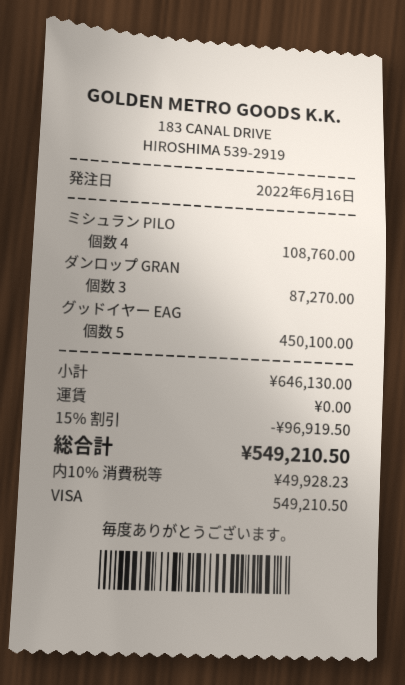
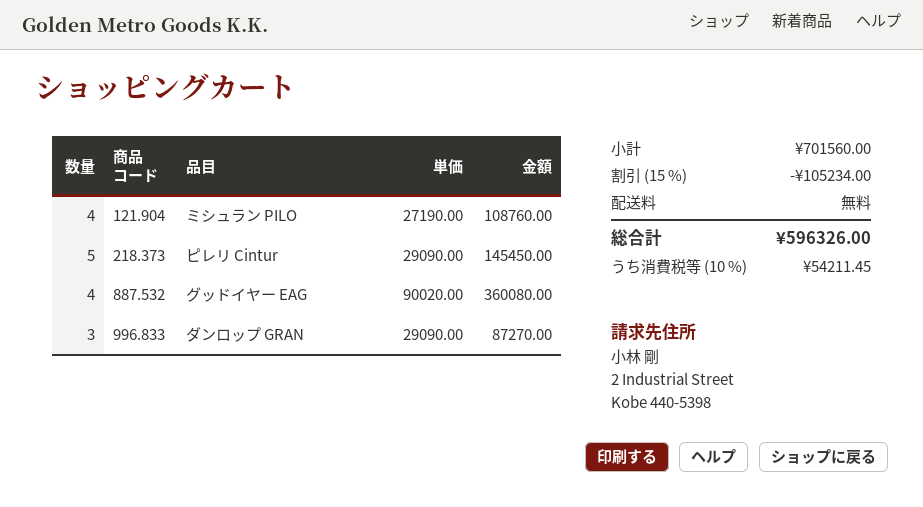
グッドイヤー EAG: 5 for 450100.00 -> 4 for 360080.00
ピレリ Cintur: none -> 5 for 145450.00
subtotal: 646130.00 -> 701560.00
discount: 15% = 96919.50 -> 15% = 105234.00
tax: 10% = 49928.23 -> 10% = 54211.45
total: 549210.50 -> 596326.00

